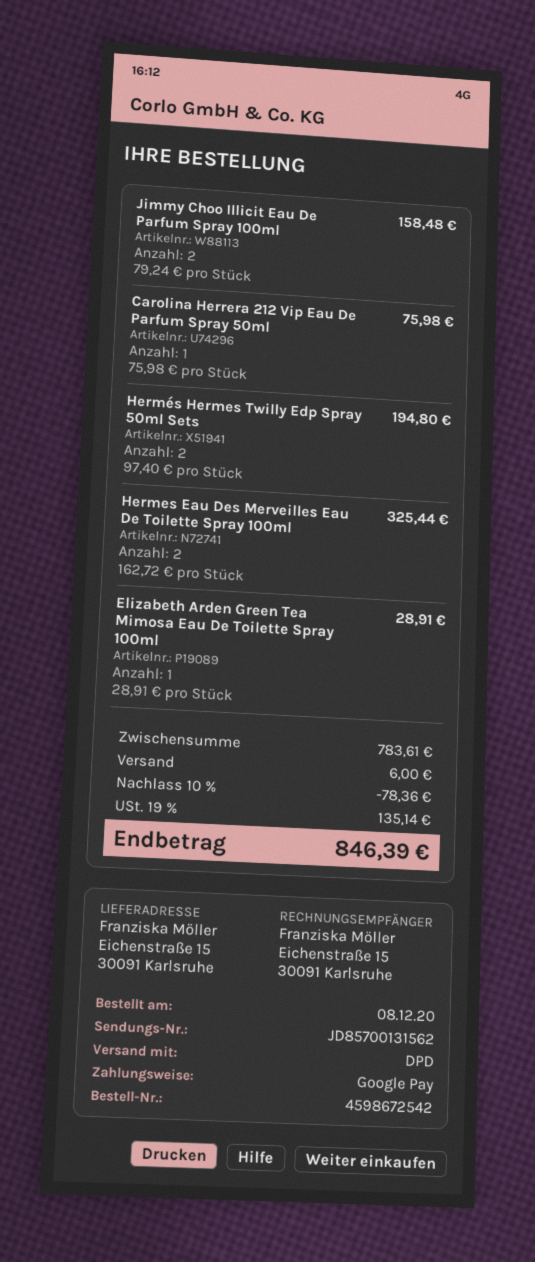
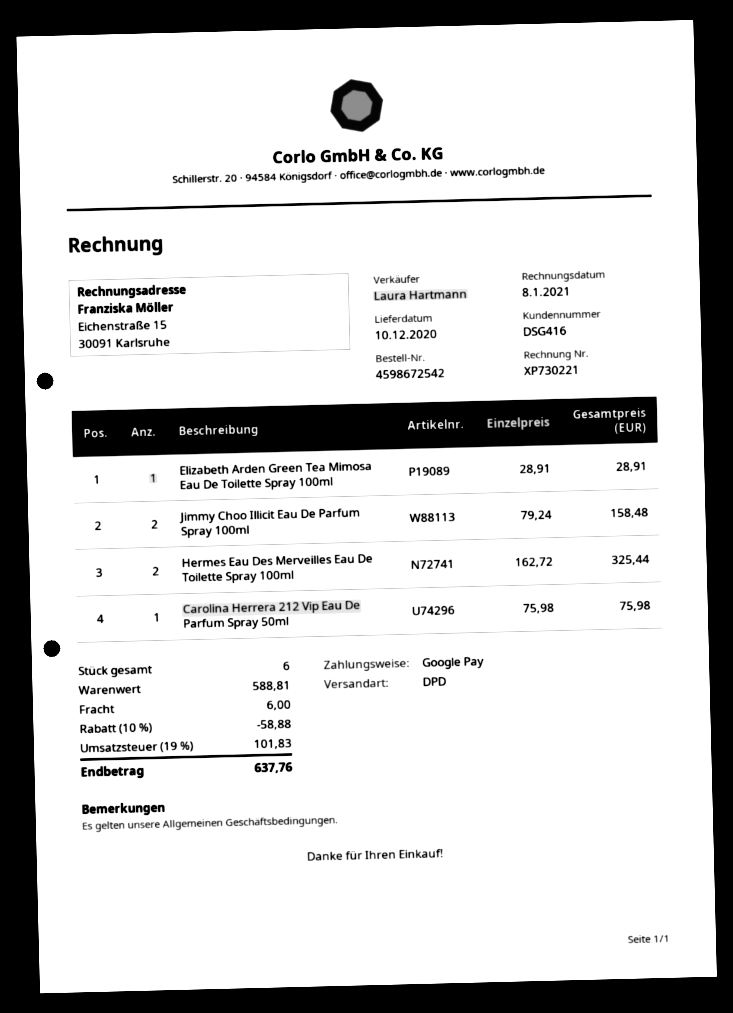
Hermés Hermes Twilly Edp Spray 50ml Sets: 2 x 97.40 = 194.80 -> none
subtotal: 783.61 -> 588.81
discount: 10% = 78.36 -> 10% = 58.88
tax: 19% = 135.14 -> 19% = 101.83
total: 846.39 -> 637.76

